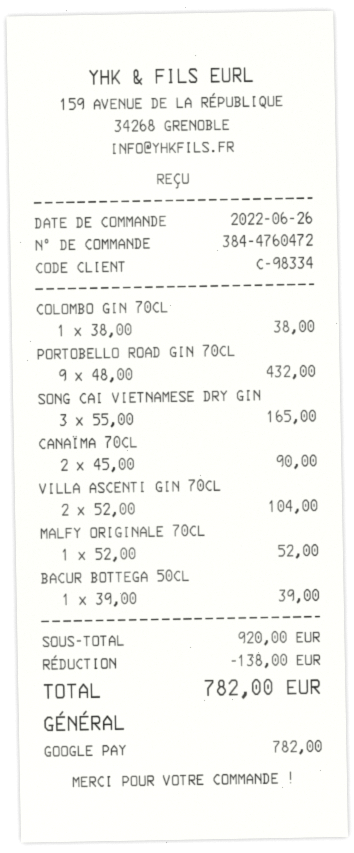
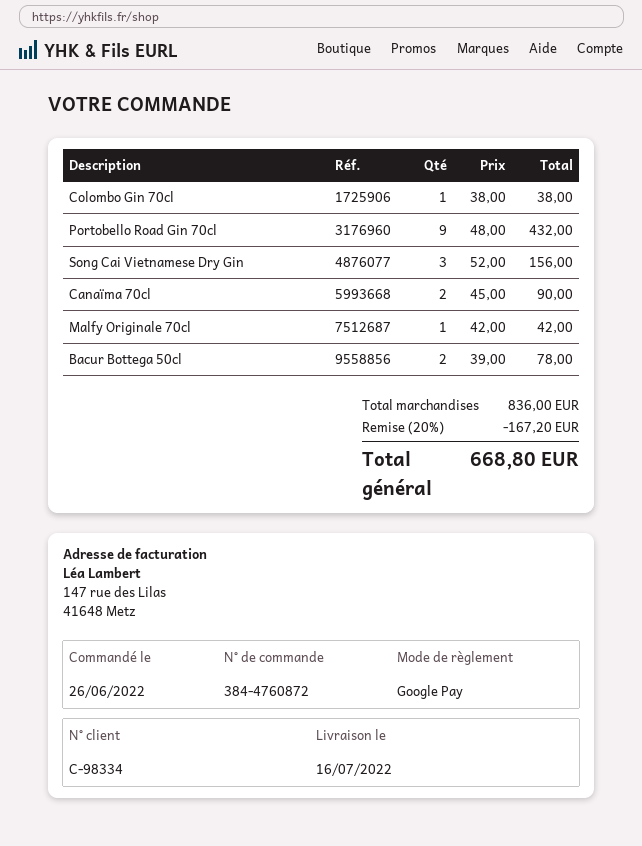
order number: 384-4760472 -> 384-4760872
SONG CAI VIETNAMESE DRY GIN: 3 x 55.00 = 165.00 -> 3 x 52.00 = 156.00
VILLA ASCENTI GIN 70CL: 2 x 52.00 = 104.00 -> none
MALFY ORIGINALE 70CL: 1 x 52.00 = 52.00 -> 1 x 42.00 = 42.00
BACUR BOTTEGA 50CL: 1 x 39.00 = 39.00 -> 2 x 39.00 = 78.00
subtotal: 920.00 -> 836.00
discount: 138.00 -> 167.20
total: 782.00 -> 668.80

